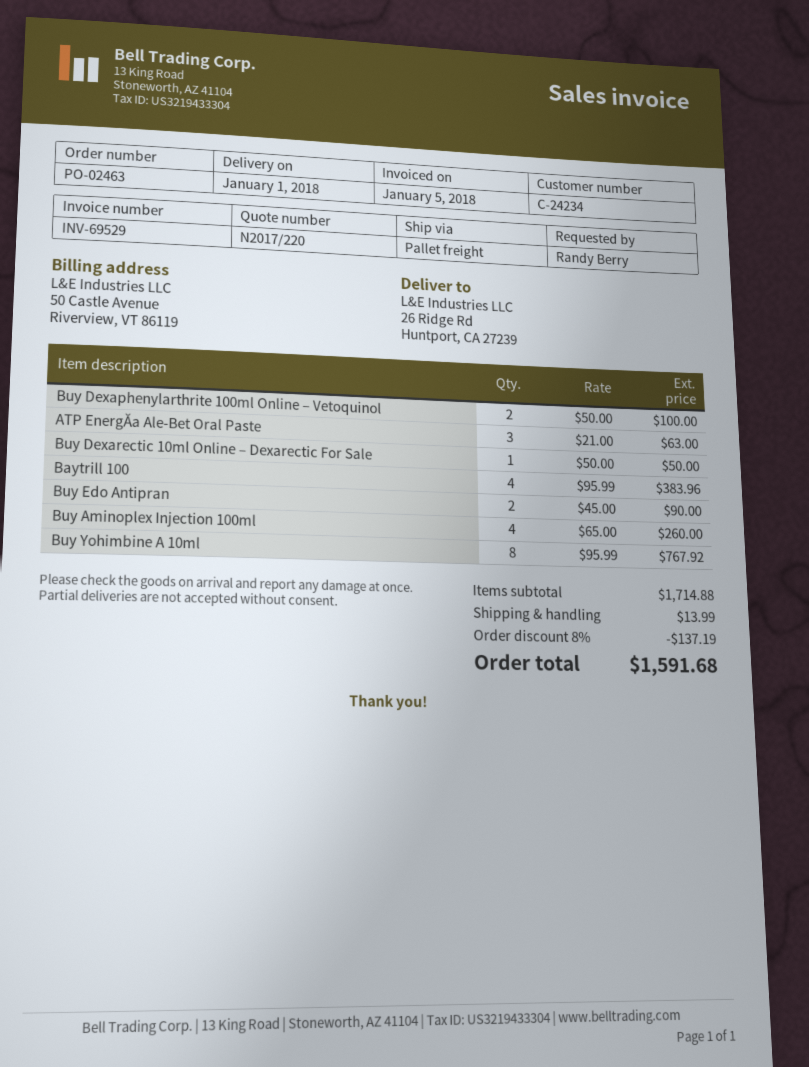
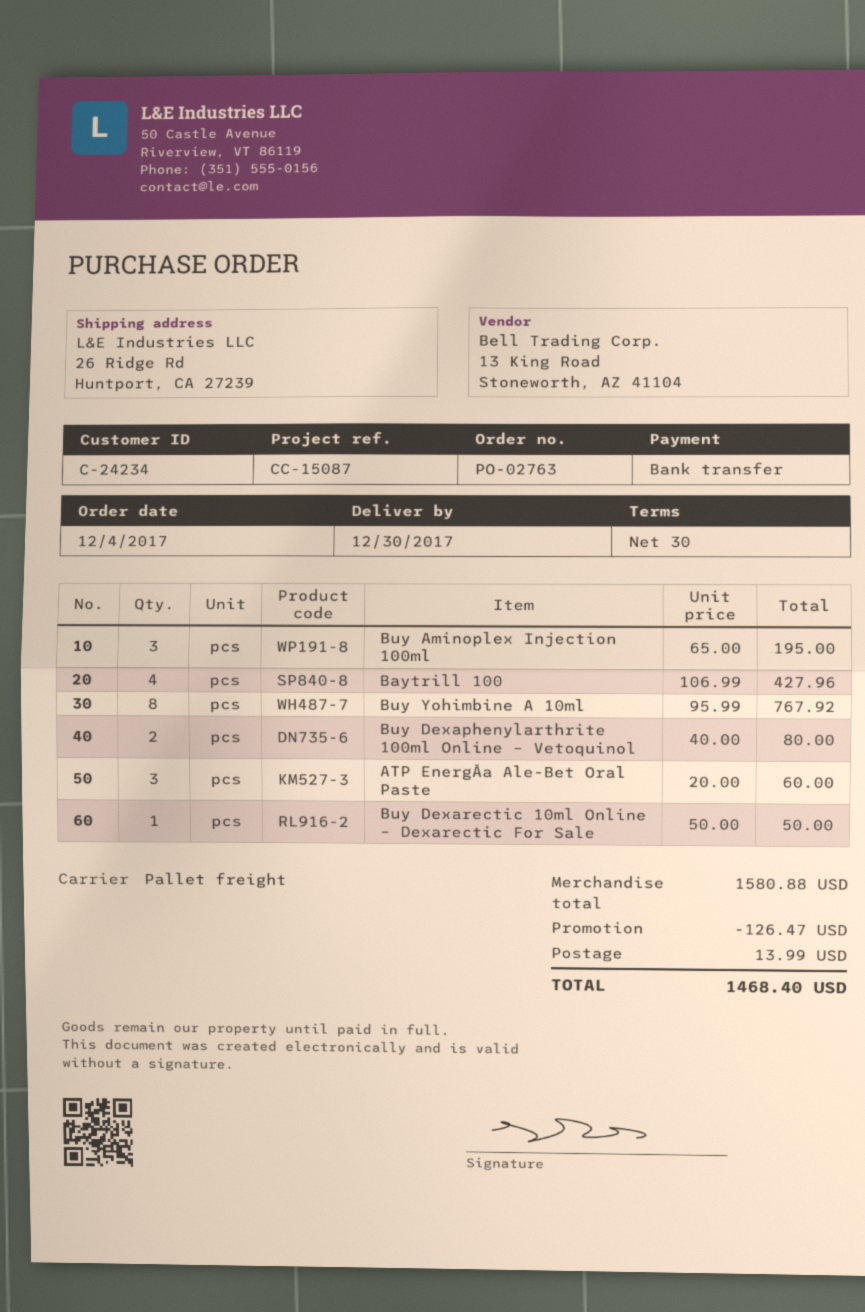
order number: PO-02463 -> PO-02763
delivery date: 2018-01-01 -> 2017-12-30
Buy Dexaphenylarthrite 100ml Online – Vetoquinol: 2 x 50.00 = 100.00 -> 2 x 40.00 = 80.00
ATP EnergĂa Ale-Bet Oral Paste: 3 x 21.00 = 63.00 -> 3 x 20.00 = 60.00
Baytrill 100: 4 x 95.99 = 383.96 -> 4 x 106.99 = 427.96
Buy Edo Antipran: 2 x 45.00 = 90.00 -> none
Buy Aminoplex Injection 100ml: 4 x 65.00 = 260.00 -> 3 x 65.00 = 195.00
subtotal: 1714.88 -> 1580.88
discount: 137.19 -> 126.47
total: 1591.68 -> 1468.40

